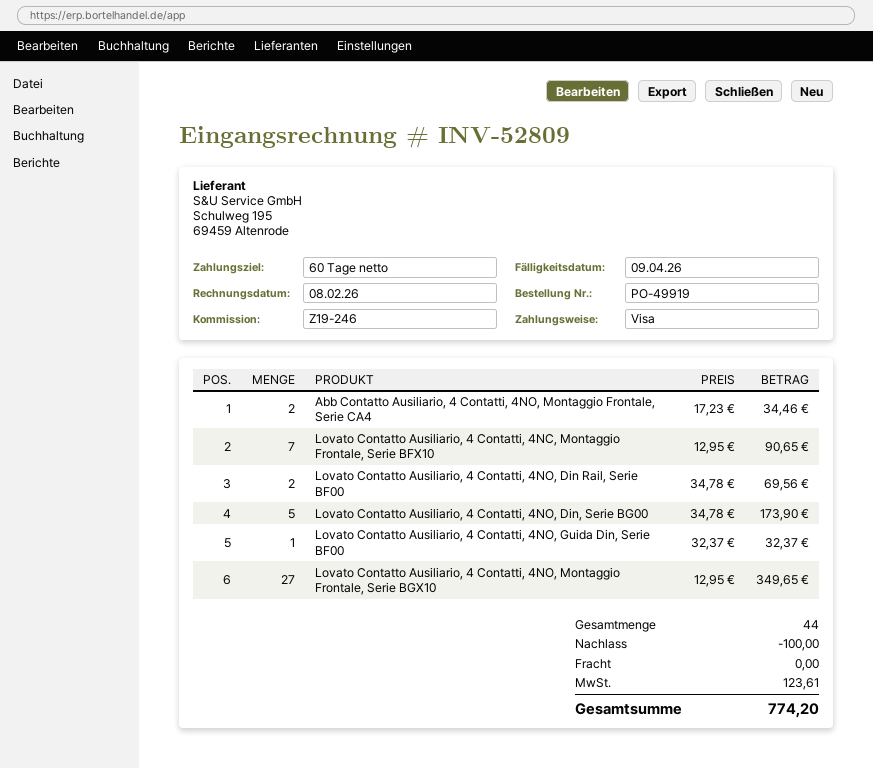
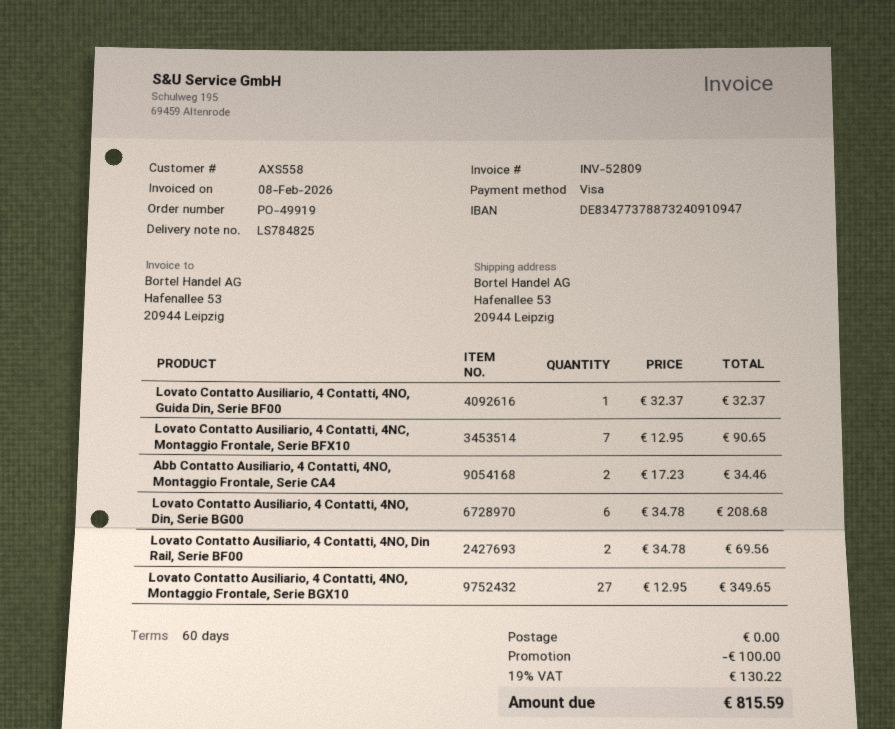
Lovato Contatto Ausiliario, 4 Contatti, 4NO, Din, Serie BG00: 5 x 34.78 = 173.90 -> 6 x 34.78 = 208.68
tax: 123.61 -> 130.22
total: 774.20 -> 815.59

